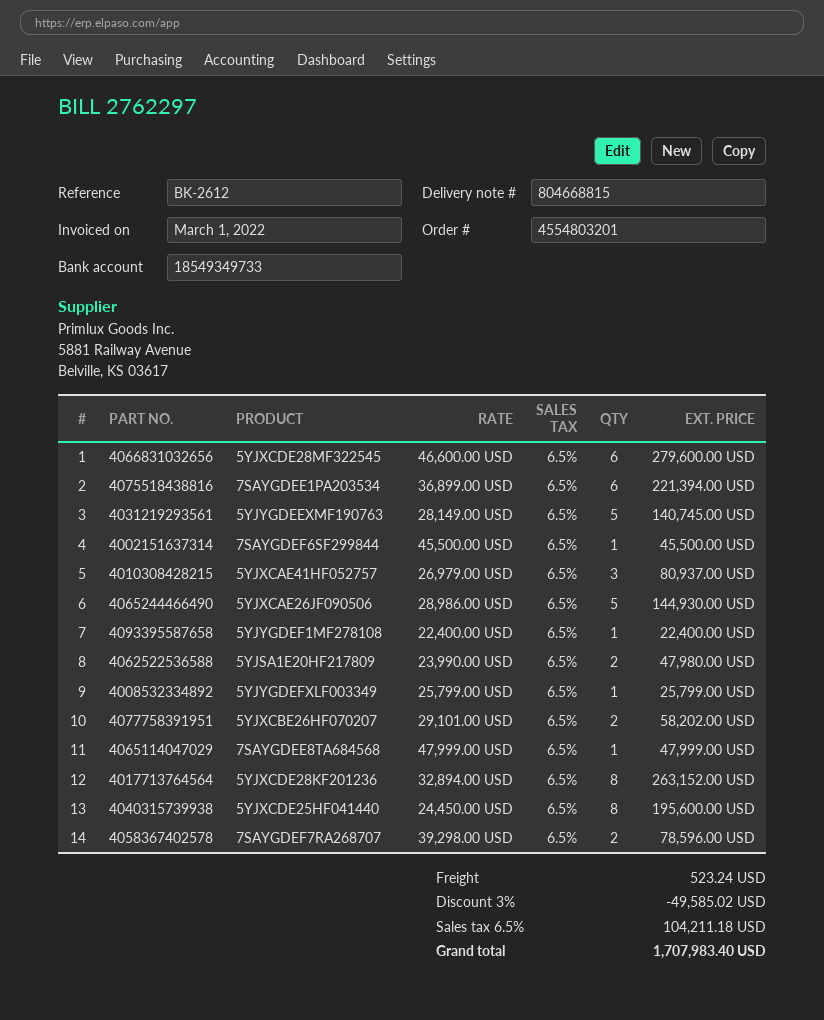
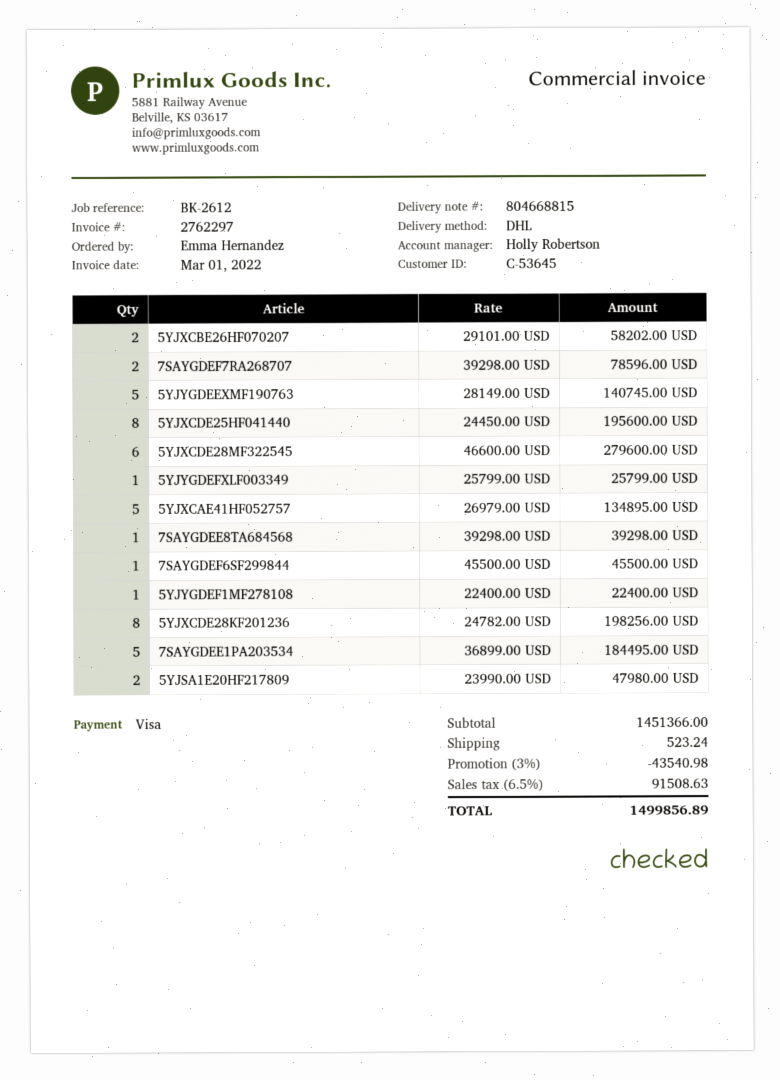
7SAYGDEE1PA203534: 6 x 36899.00 = 221394.00 -> 5 x 36899.00 = 184495.00
5YJXCAE41HF052757: 3 x 26979.00 = 80937.00 -> 5 x 26979.00 = 134895.00
5YJXCAE26JF090506: 5 x 28986.00 = 144930.00 -> none
7SAYGDEE8TA684568: 1 x 47999.00 = 47999.00 -> 1 x 39298.00 = 39298.00
5YJXCDE28KF201236: 8 x 32894.00 = 263152.00 -> 8 x 24782.00 = 198256.00
discount: 3% = 49585.02 -> 3% = 43540.98
tax: 6.5% = 104211.18 -> 6.5% = 91508.63
total: 1707983.40 -> 1499856.89

